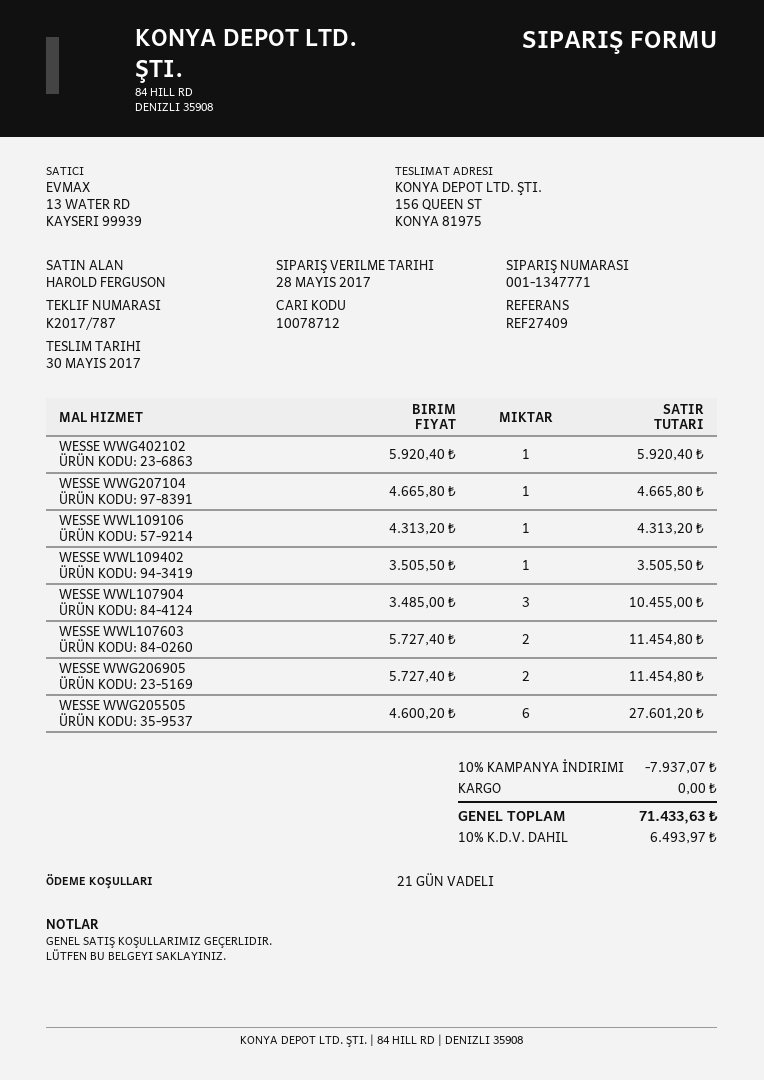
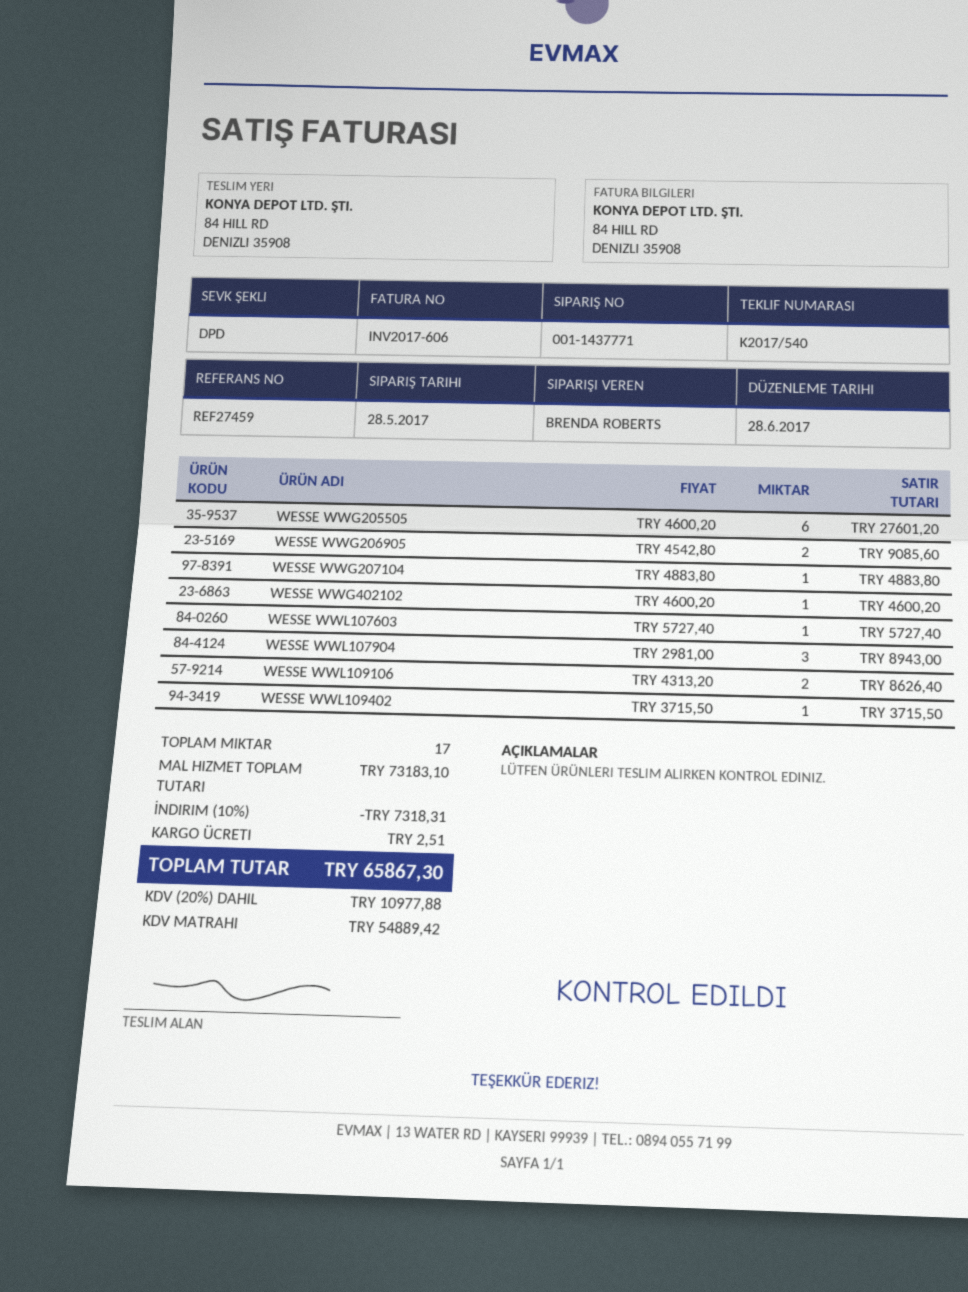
quote number: K2017/787 -> K2017/540
order number: 001-1347771 -> 001-1437771
reference: REF27409 -> REF27459
ordered by: HAROLD FERGUSON -> BRENDA ROBERTS
ship to: 156 QUEEN ST, KONYA 81975 -> 84 HILL RD, DENIZLI 35908
WESSE WWG402102: 1 x 5920.40 = 5920.40 -> 1 x 4600.20 = 4600.20
WESSE WWG207104: 1 x 4665.80 = 4665.80 -> 1 x 4883.80 = 4883.80
WESSE WWL109106: 1 x 4313.20 = 4313.20 -> 2 x 4313.20 = 8626.40
WESSE WWL109402: 1 x 3505.50 = 3505.50 -> 1 x 3715.50 = 3715.50
WESSE WWL107904: 3 x 3485.00 = 10455.00 -> 3 x 2981.00 = 8943.00
WESSE WWL107603: 2 x 5727.40 = 11454.80 -> 1 x 5727.40 = 5727.40
WESSE WWG206905: 2 x 5727.40 = 11454.80 -> 2 x 4542.80 = 9085.60
discount: 10% = 7937.07 -> 10% = 7318.31
shipping: 0.00 -> 2.51
tax: 10% = 6493.97 -> 20% = 10977.88
total: 71433.63 -> 65867.30

